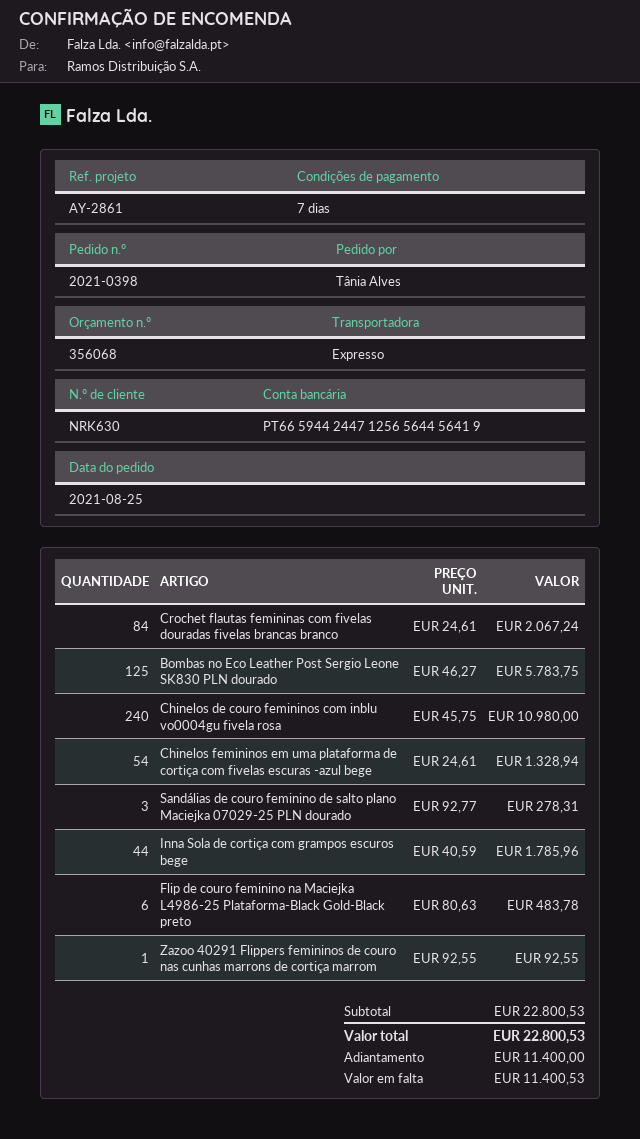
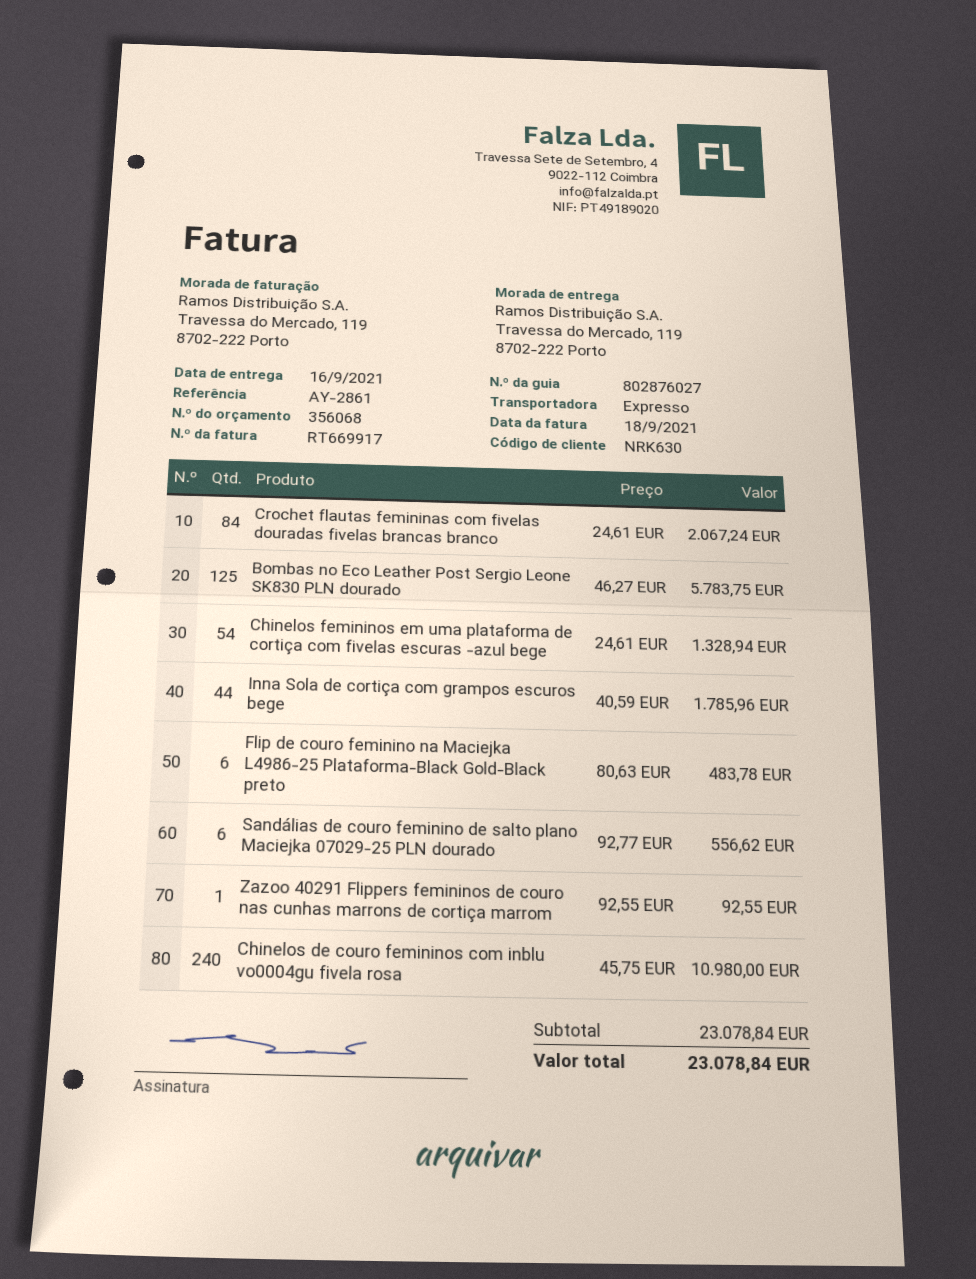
Sandálias de couro feminino de salto plano Maciejka 07029-25 PLN dourado: 3 x 92.77 = 278.31 -> 6 x 92.77 = 556.62
subtotal: 22800.53 -> 23078.84
total: 22800.53 -> 23078.84

